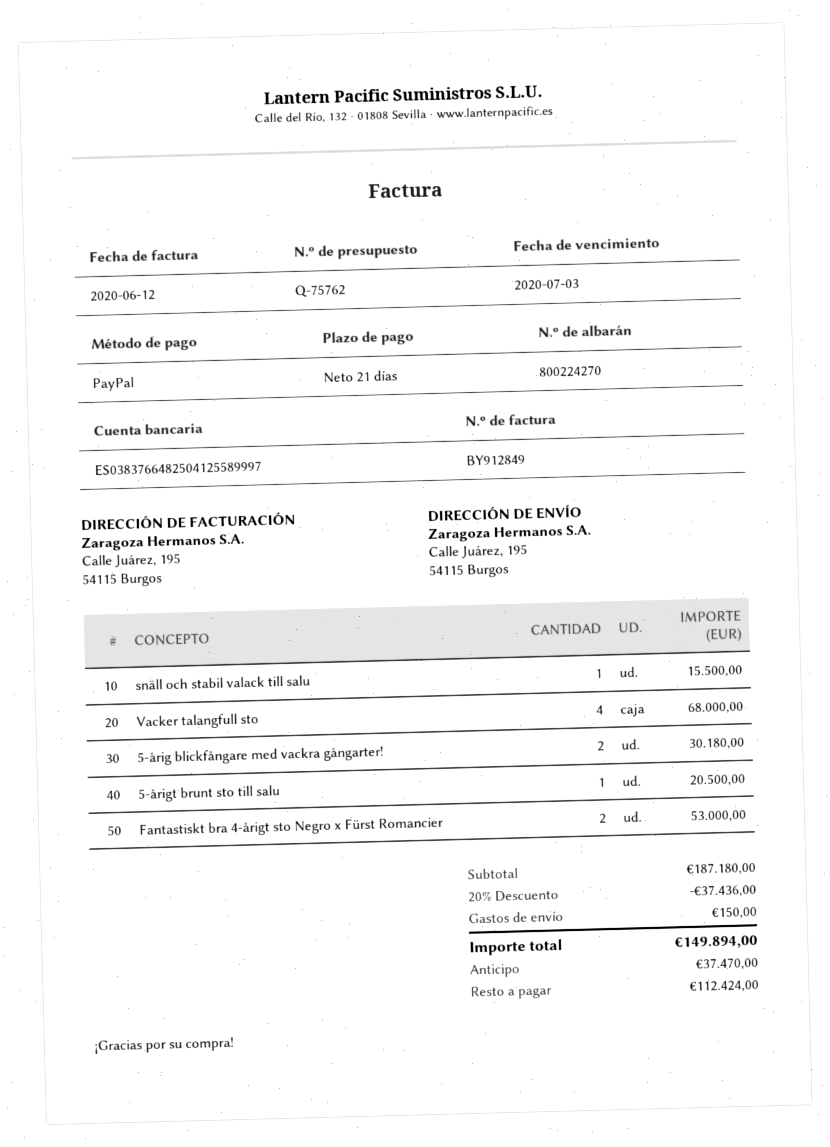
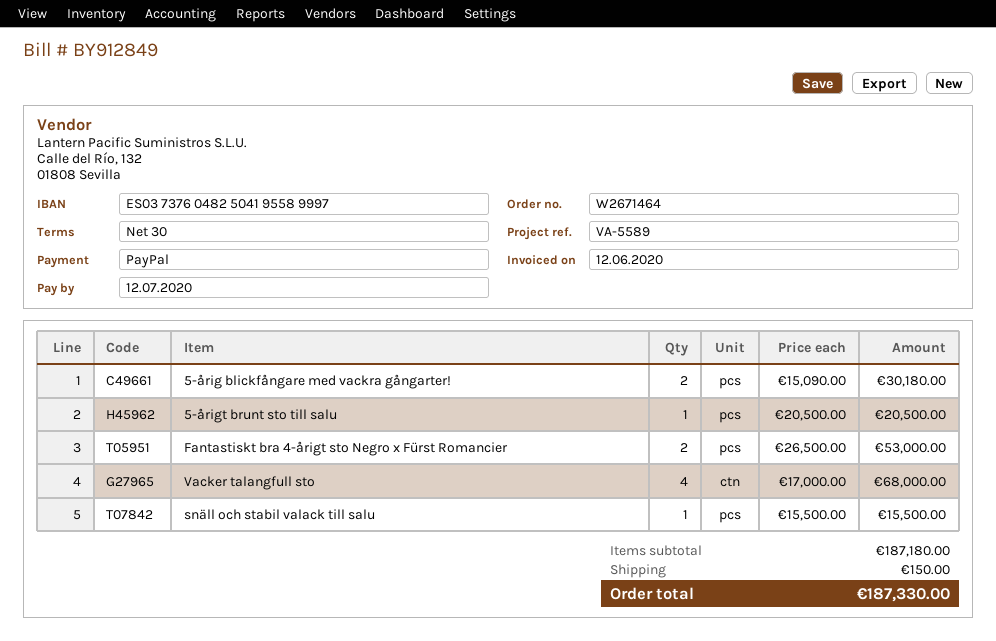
payment terms: 21 days -> 30 days
due date: 2020-07-03 -> 2020-07-12
bank account: ES0383766482504125589997 -> ES0373760482504195589997
discount: 20% = 37436.00 -> none
total: 149894.00 -> 187330.00

